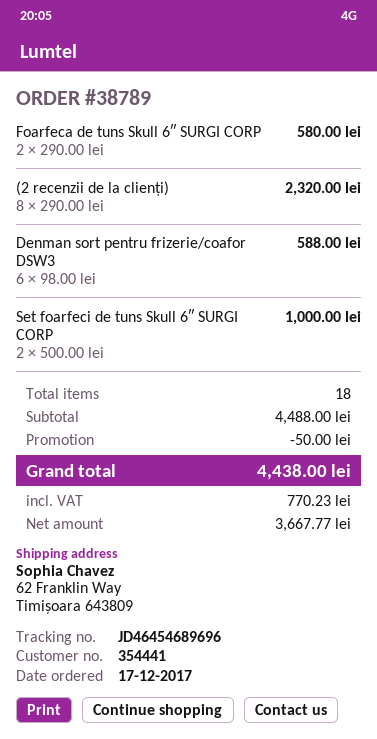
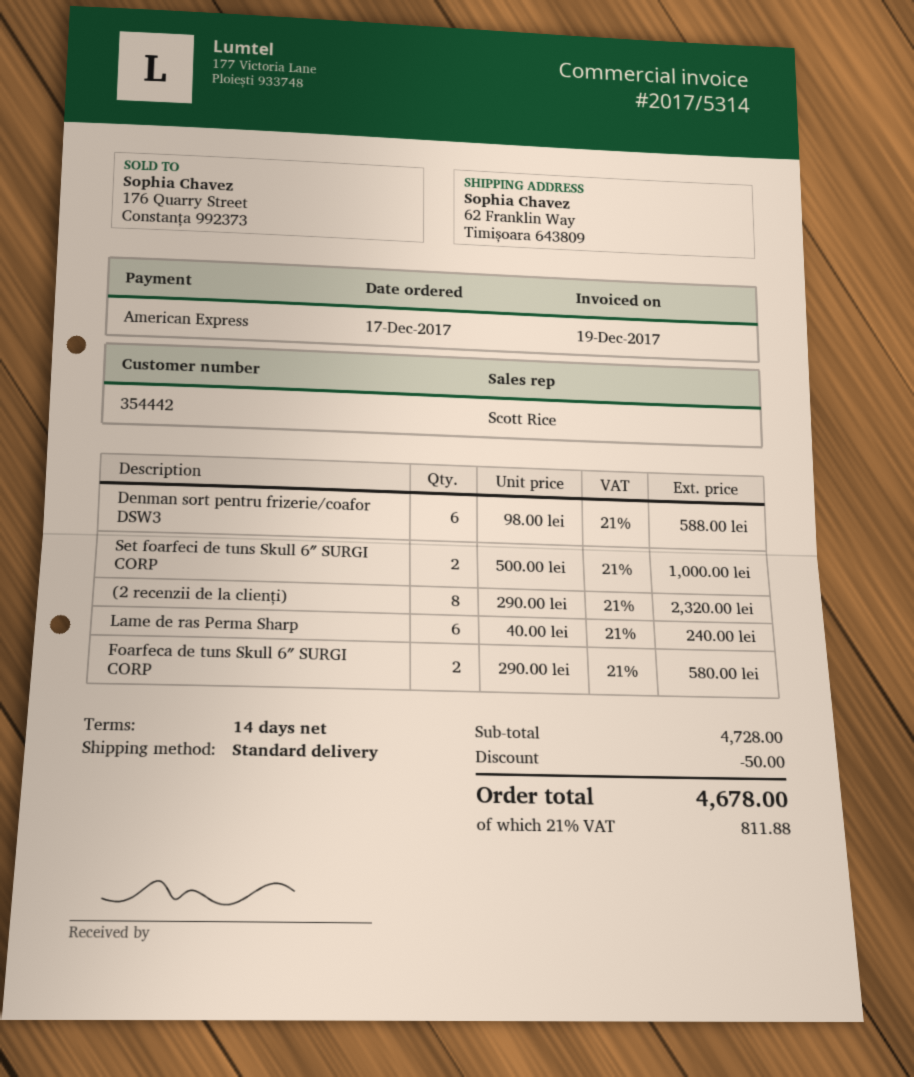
customer number: 354441 -> 354442
Lame de ras Perma Sharp: none -> 6 x 40.00 = 240.00
subtotal: 4488.00 -> 4728.00
tax: 770.23 -> 811.88
total: 4438.00 -> 4678.00

